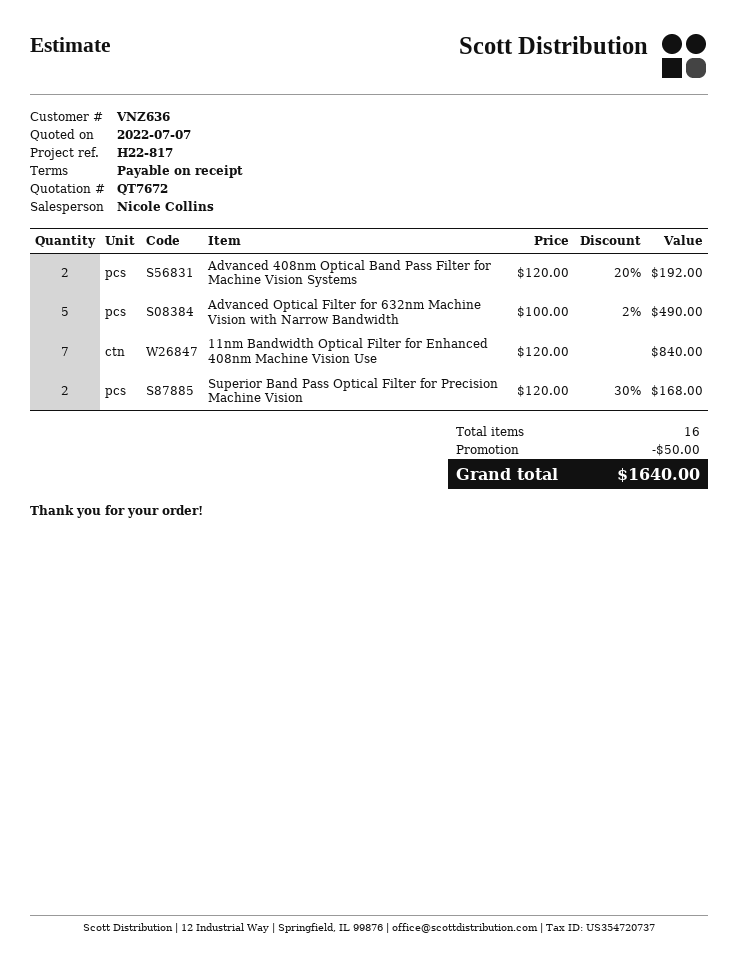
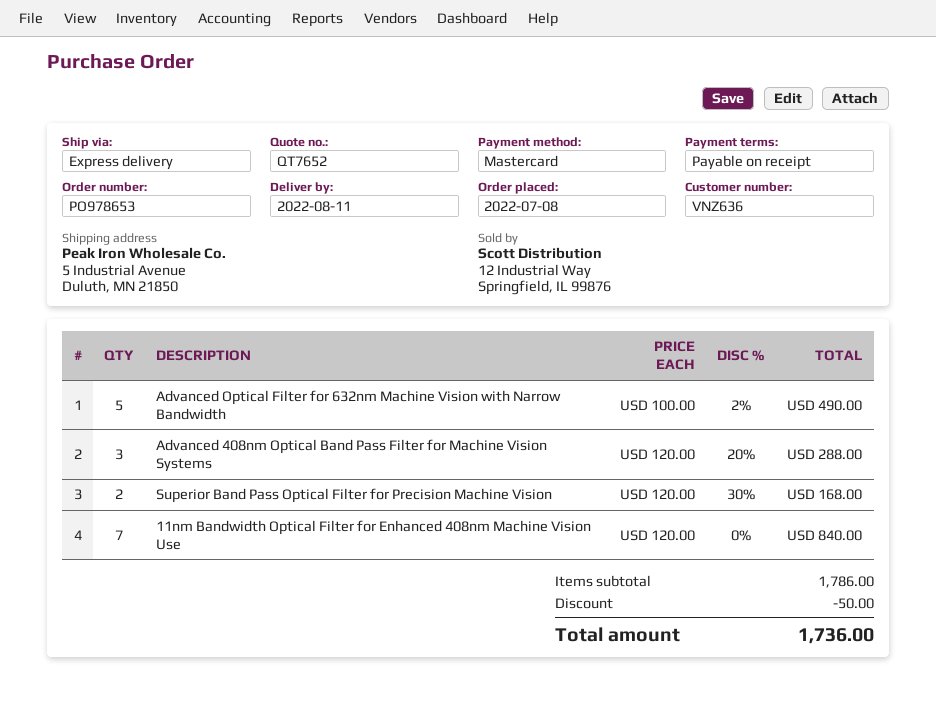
quote number: QT7672 -> QT7652
Advanced 408nm Optical Band Pass Filter for Machine Vision Systems: 2 x 120.00 - 20% = 192.00 -> 3 x 120.00 - 20% = 288.00
total: 1640.00 -> 1736.00

